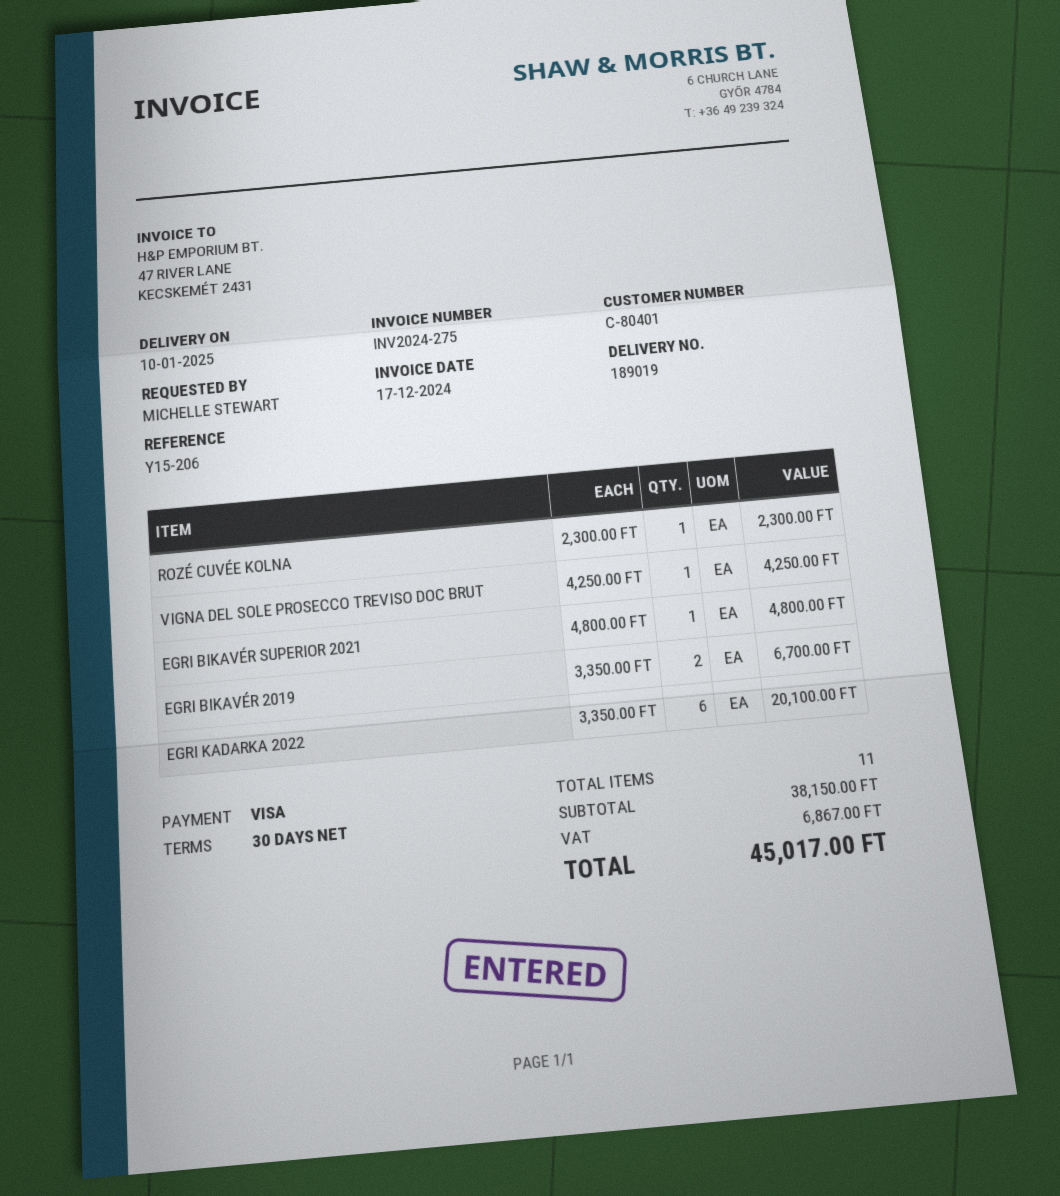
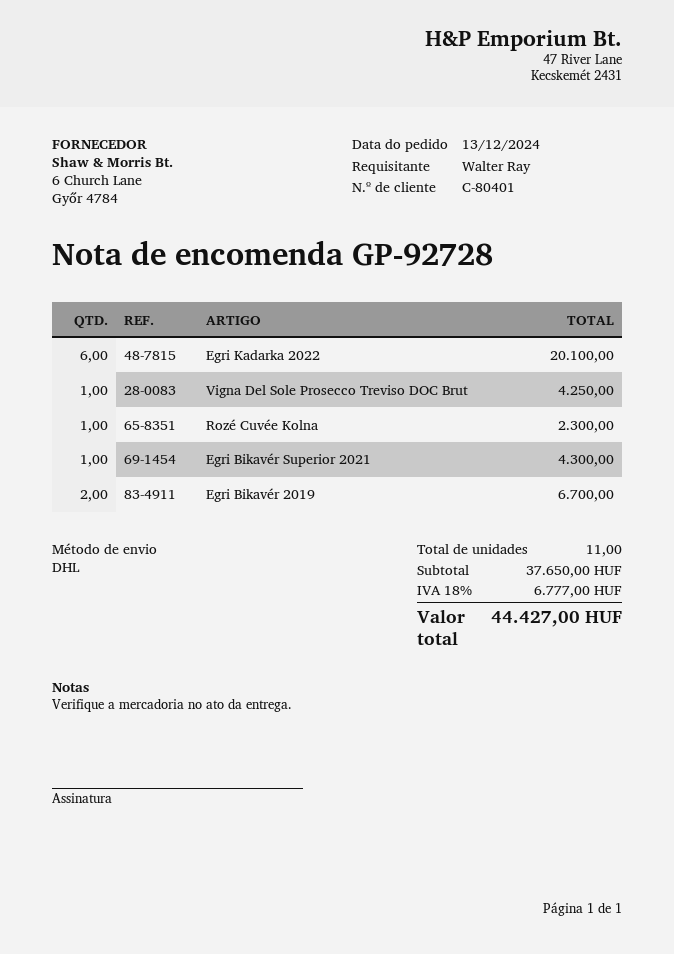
ordered by: MICHELLE STEWART -> Walter Ray
EGRI BIKAVÉR SUPERIOR 2021: 1 for 4800.00 -> 1 for 4300.00
subtotal: 38150.00 -> 37650.00
tax: 6867.00 -> 6777.00
total: 45017.00 -> 44427.00

